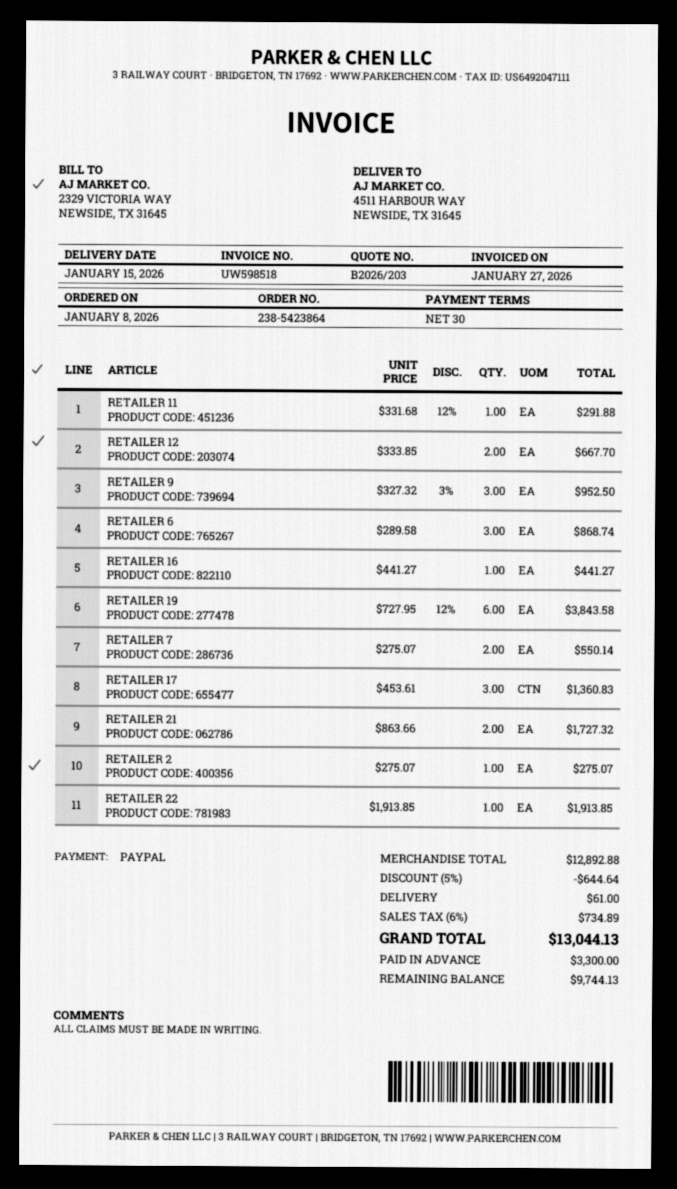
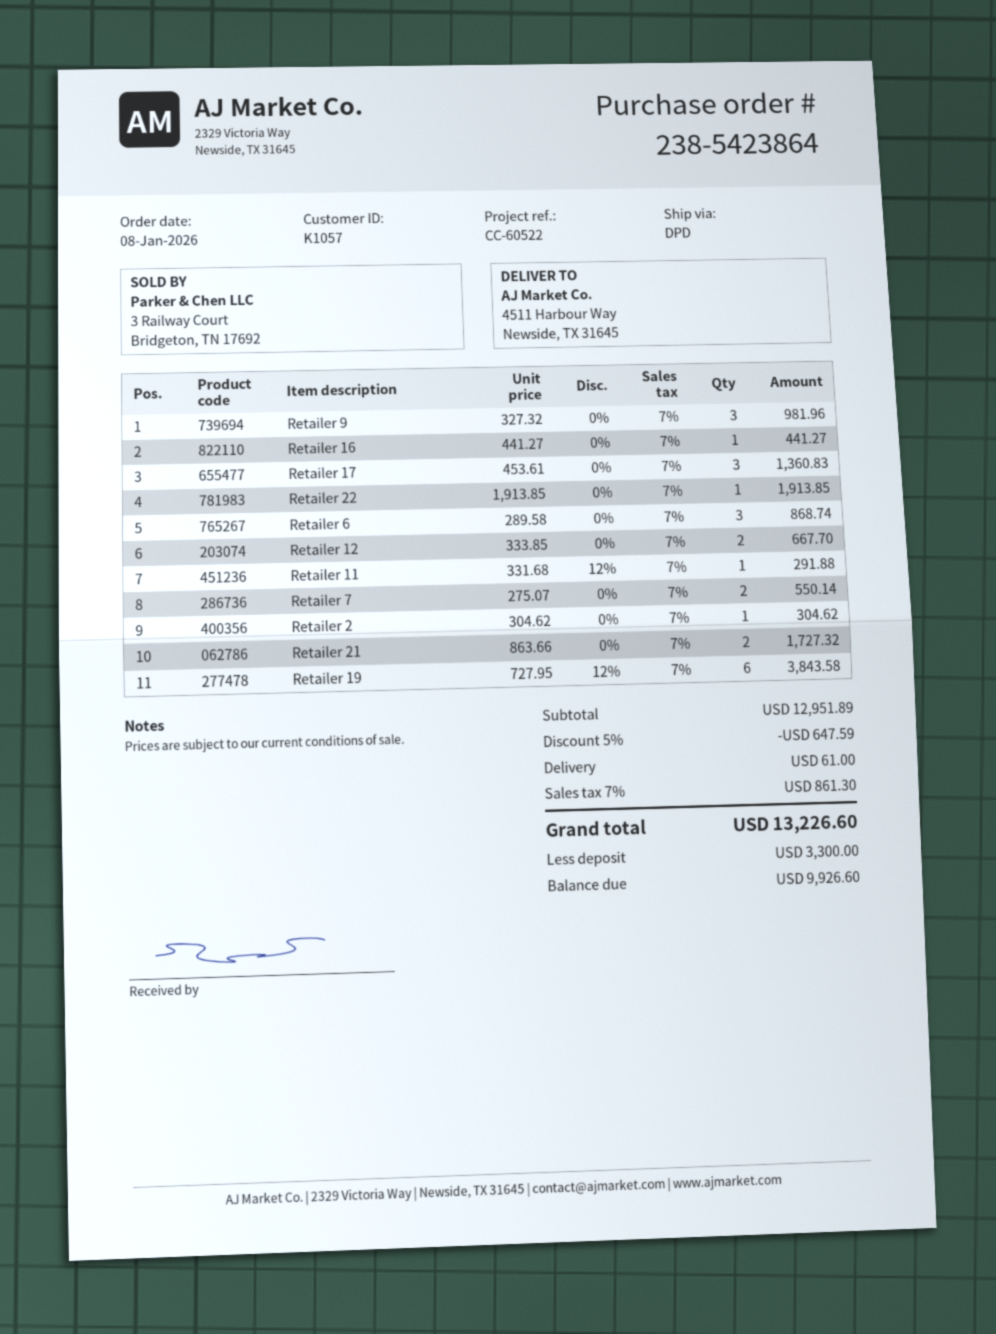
RETAILER 9: 3 x 327.32 - 3% = 952.50 -> 3 x 327.32 = 981.96
RETAILER 2: 1 x 275.07 = 275.07 -> 1 x 304.62 = 304.62
subtotal: 12892.88 -> 12951.89
discount: 5% = 644.64 -> 5% = 647.59
tax: 6% = 734.89 -> 7% = 861.30
total: 13044.13 -> 13226.60
balance: 9744.13 -> 9926.60

